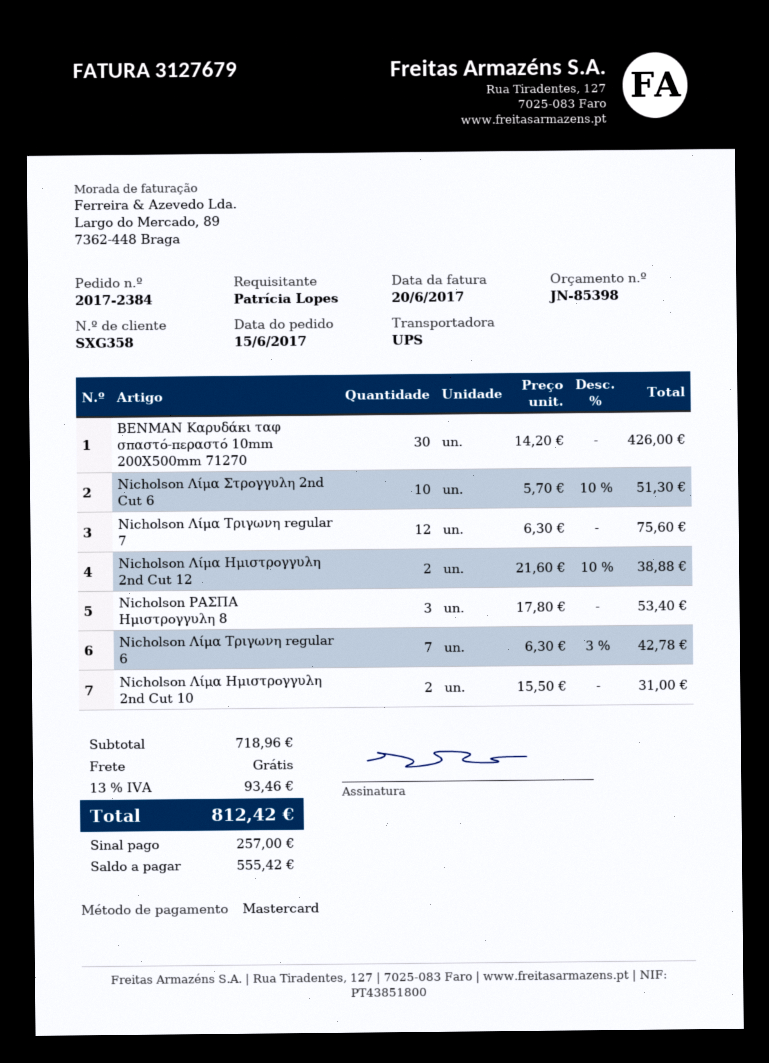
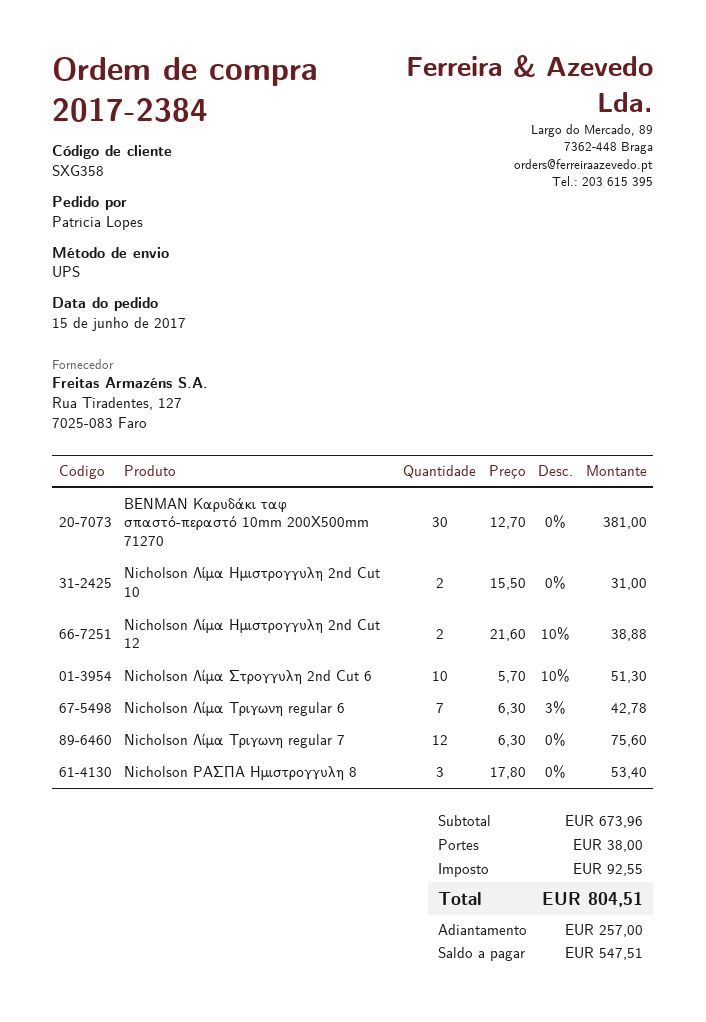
BENMAN Καρυδάκι ταφ σπαστό-περαστό 10mm 200X500mm 71270: 30 x 14.20 = 426.00 -> 30 x 12.70 = 381.00
subtotal: 718.96 -> 673.96
shipping: 0.00 -> 38.00
tax: 93.46 -> 92.55
total: 812.42 -> 804.51
balance: 555.42 -> 547.51

